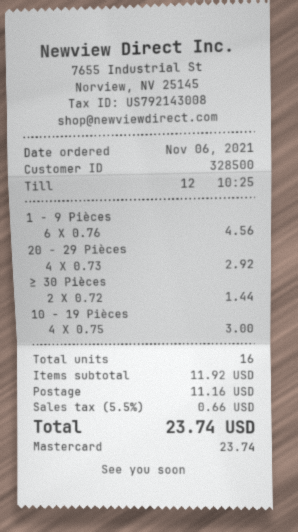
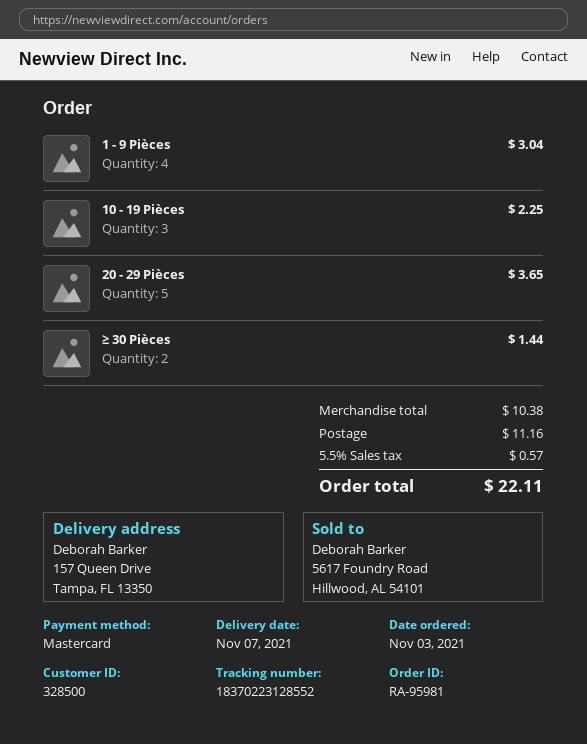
order date: 2021-11-06 -> 2021-11-03
1 - 9 Pièces: 6 for 4.56 -> 4 for 3.04
20 - 29 Pièces: 4 for 2.92 -> 5 for 3.65
10 - 19 Pièces: 4 for 3.00 -> 3 for 2.25
subtotal: 11.92 -> 10.38
tax: 5.5% = 0.66 -> 5.5% = 0.57
total: 23.74 -> 22.11

